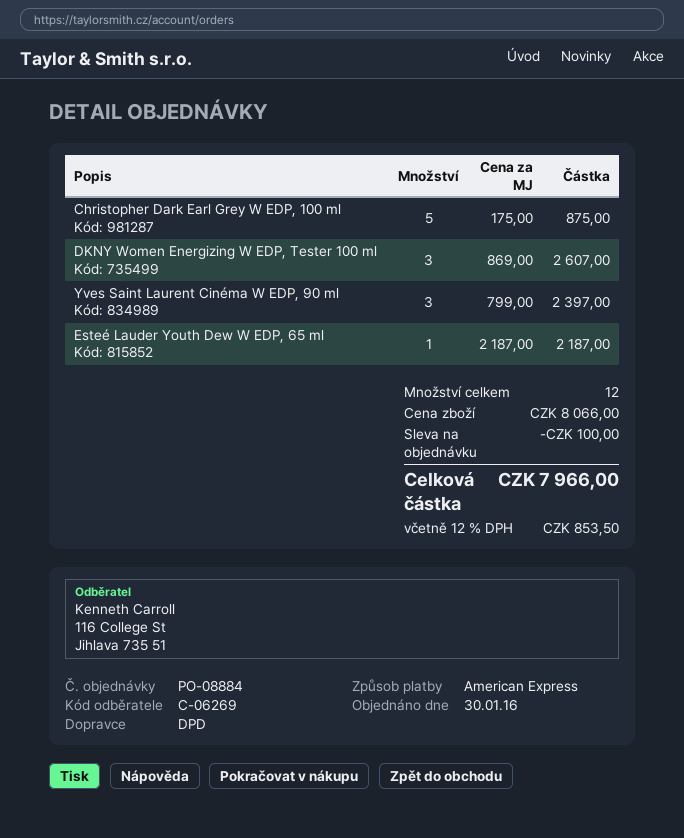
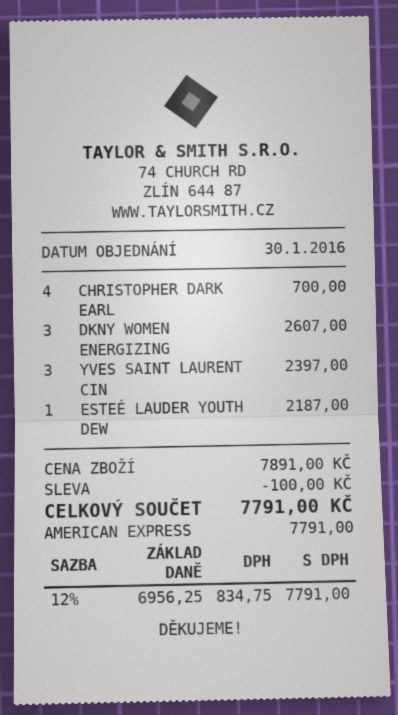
Christopher Dark Earl Grey W EDP, 100 ml: 5 for 875.00 -> 4 for 700.00
subtotal: 8066.00 -> 7891.00
tax: 12% = 853.50 -> 12% = 834.75
total: 7966.00 -> 7791.00

